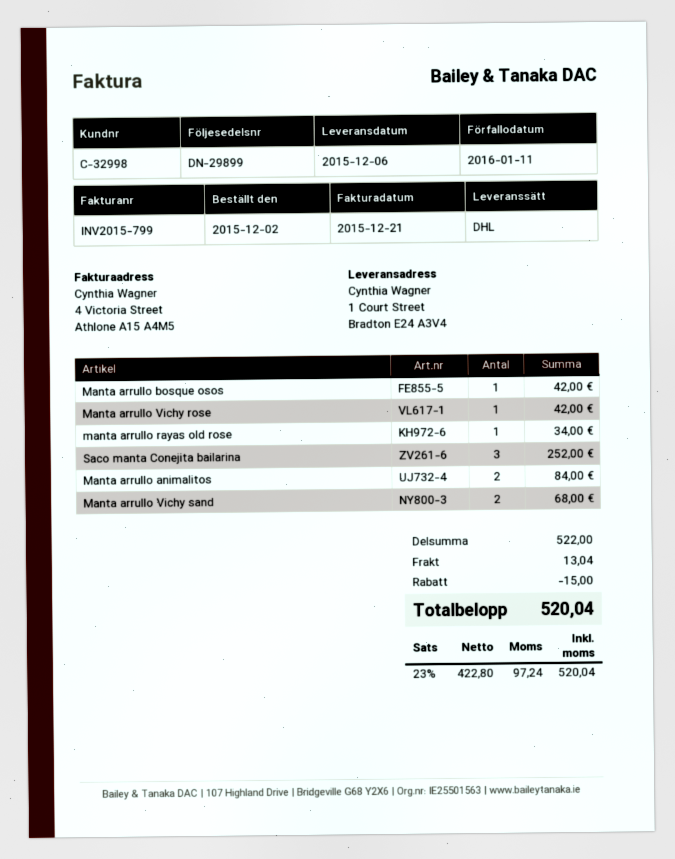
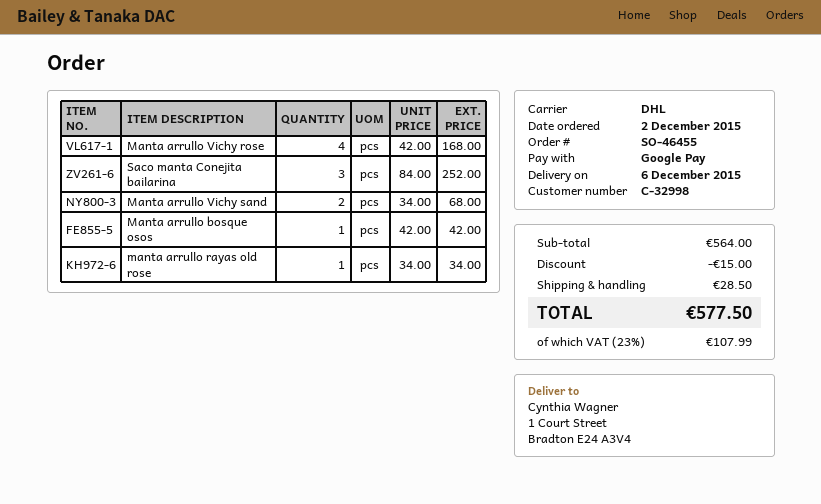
Manta arrullo Vichy rose: 1 for 42.00 -> 4 for 168.00
Manta arrullo animalitos: 2 for 84.00 -> none
subtotal: 522.00 -> 564.00
shipping: 13.04 -> 28.50
tax: 23% = 97.24 -> 23% = 107.99
total: 520.04 -> 577.50

